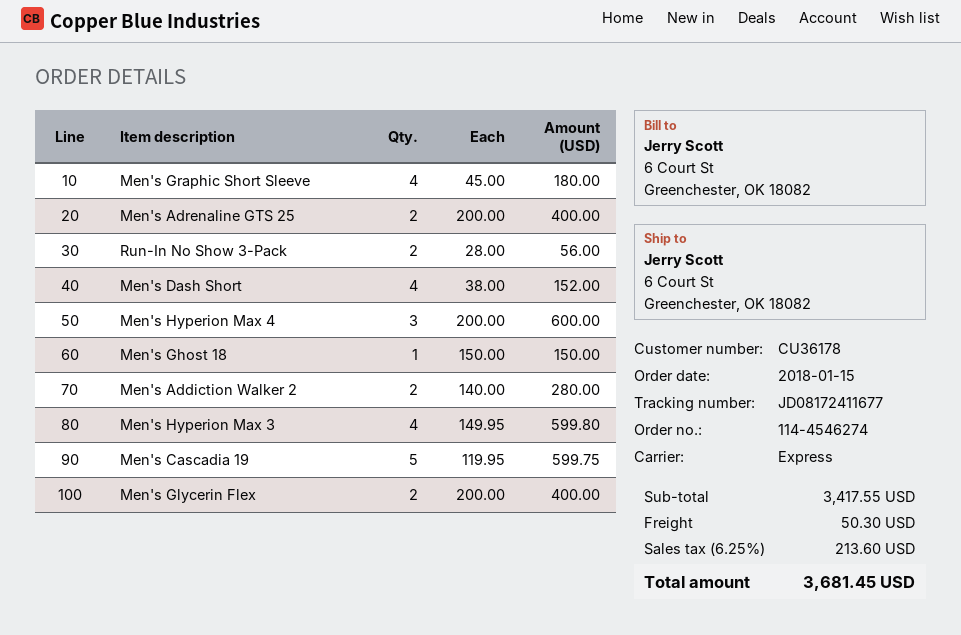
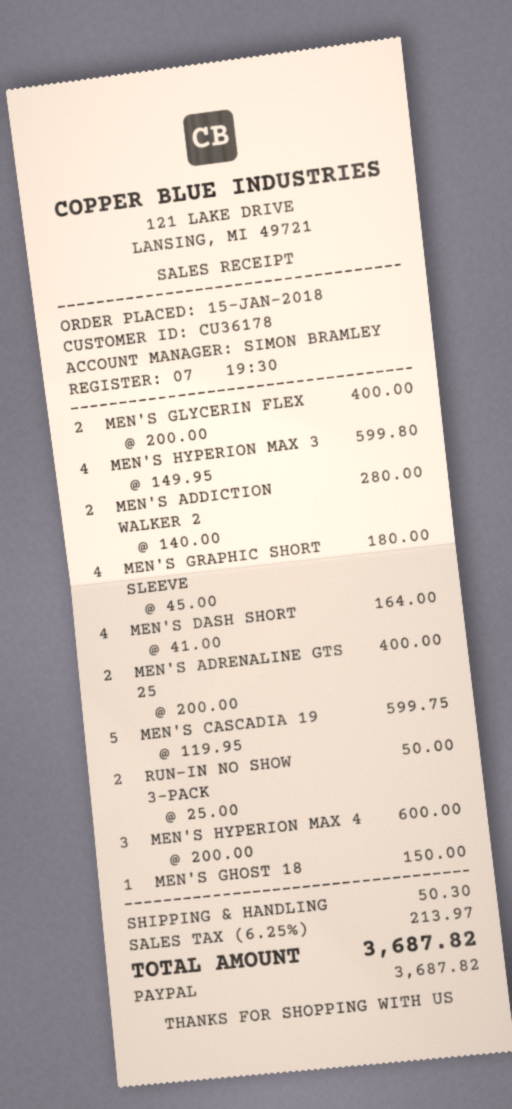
Run-In No Show 3-Pack: 2 x 28.00 = 56.00 -> 2 x 25.00 = 50.00
Men's Dash Short: 4 x 38.00 = 152.00 -> 4 x 41.00 = 164.00
tax: 6.25% = 213.60 -> 6.25% = 213.97
total: 3681.45 -> 3687.82

